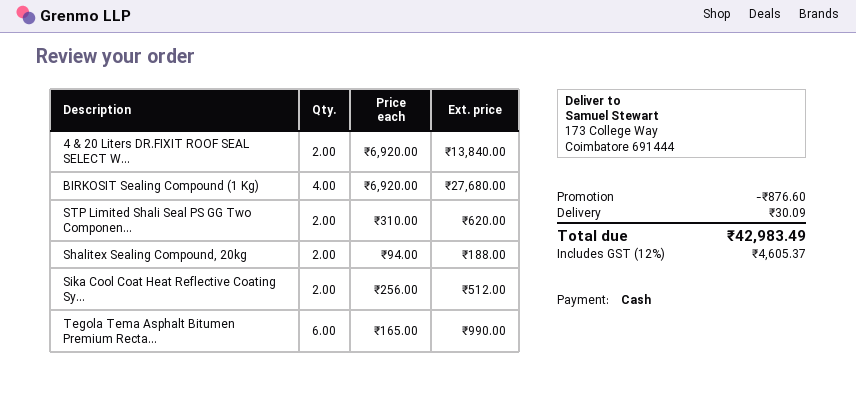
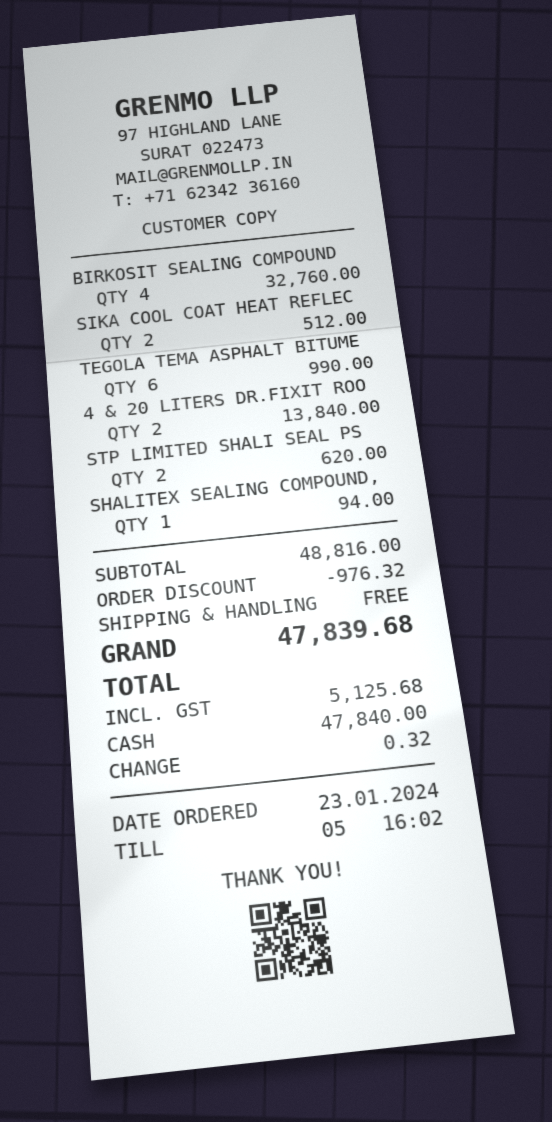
BIRKOSIT Sealing Compound (1 Kg): 4 for 27680.00 -> 4 for 32760.00
Shalitex Sealing Compound, 20kg: 2 for 188.00 -> 1 for 94.00
discount: 876.60 -> 976.32
shipping: 30.09 -> 0.00
tax: 4605.37 -> 5125.68
total: 42983.49 -> 47839.68

